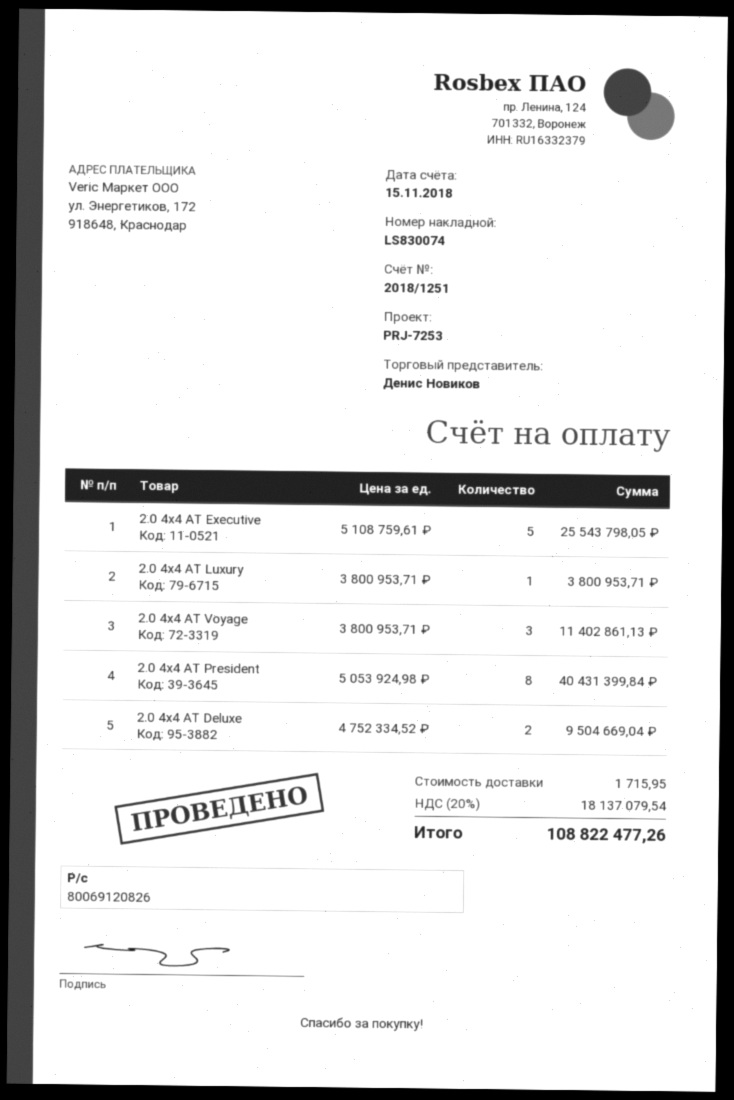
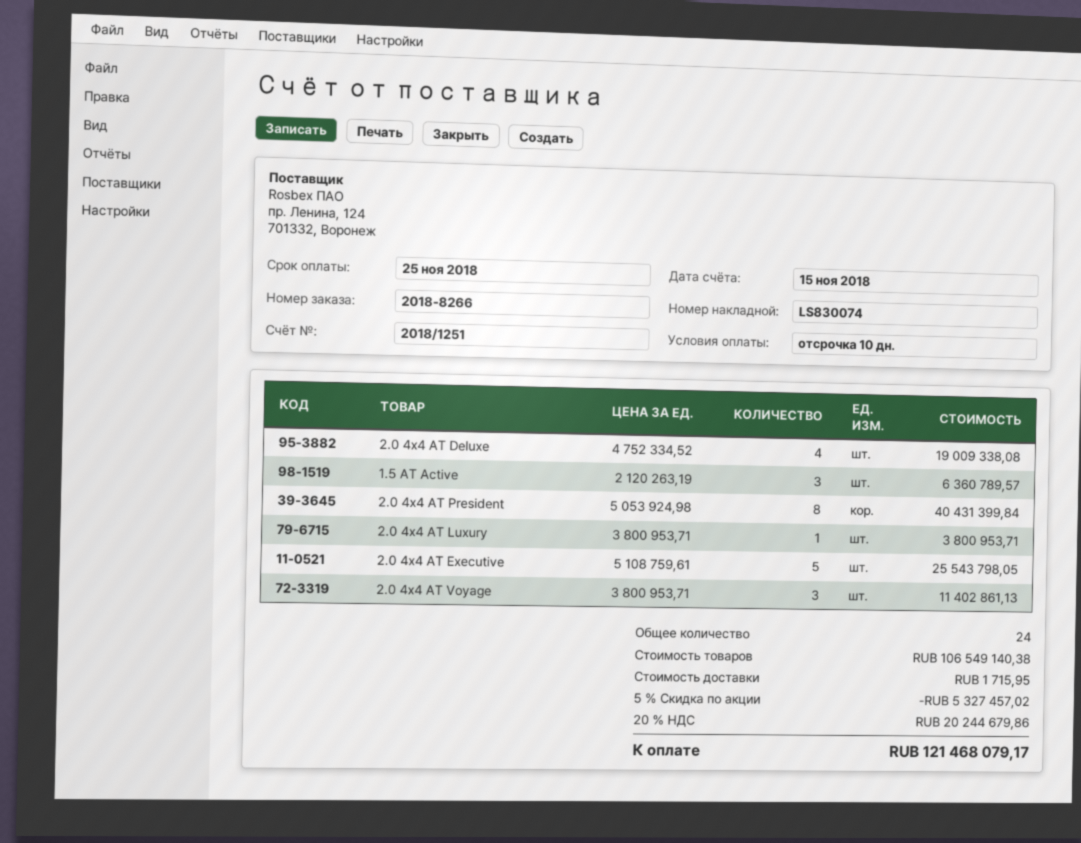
2.0 4x4 AT Deluxe: 2 x 4752334.52 = 9504669.04 -> 4 x 4752334.52 = 19009338.08
1.5 AT Active: none -> 3 x 2120263.19 = 6360789.57
discount: none -> 5% = 5327457.02
tax: 20% = 18137079.54 -> 20% = 20244679.86
total: 108822477.26 -> 121468079.17

